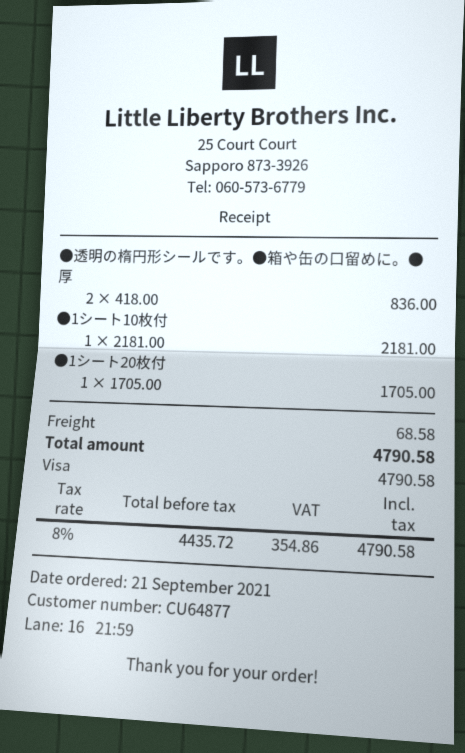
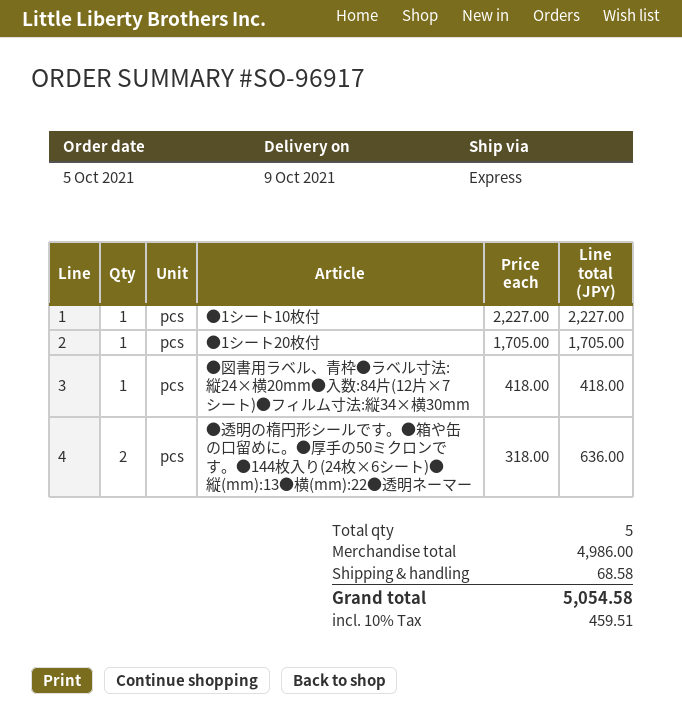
order date: 2021-09-21 -> 2021-10-05
●透明の楕円形シールです。●箱や缶の口留めに。●厚: 2 x 418.00 = 836.00 -> 2 x 318.00 = 636.00
●1シート10枚付: 1 x 2181.00 = 2181.00 -> 1 x 2227.00 = 2227.00
●図書用ラベル、青枠●ラベル寸法:縦24×横20mm●入数:84片(12片×7シート)●フィルム寸法:縦34×横30mm: none -> 1 x 418.00 = 418.00
tax: 8% = 354.86 -> 10% = 459.51
total: 4790.58 -> 5054.58

